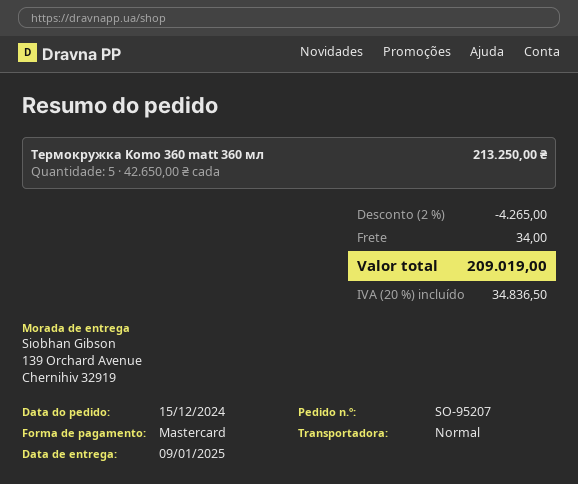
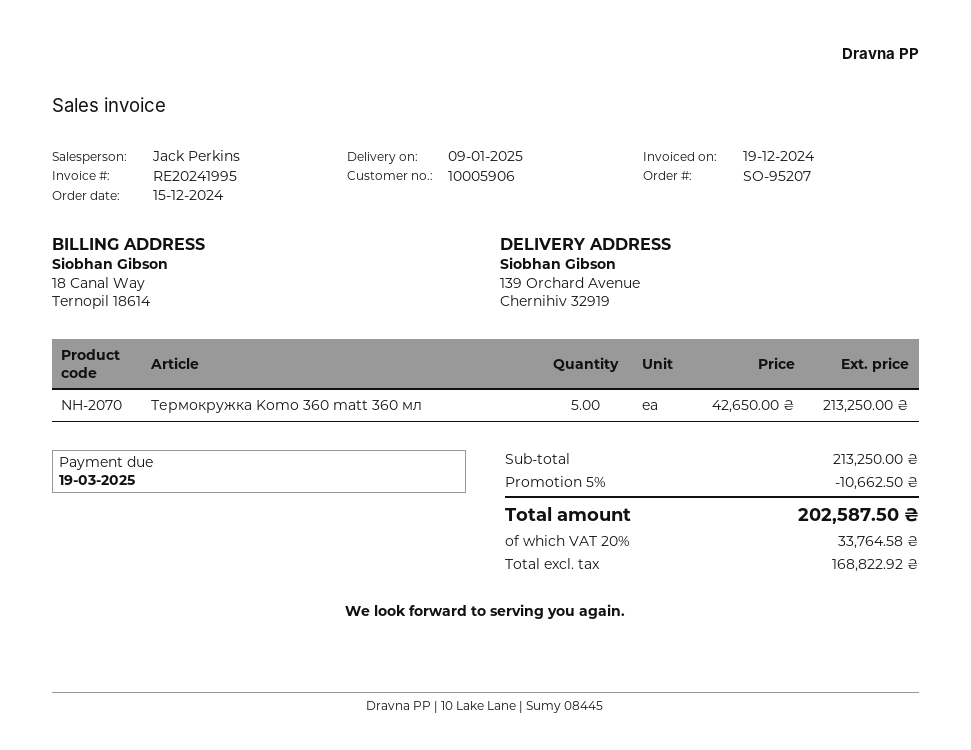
discount: 2% = 4265.00 -> 5% = 10662.50
shipping: 34.00 -> none
tax: 20% = 34836.50 -> 20% = 33764.58
total: 209019.00 -> 202587.50

